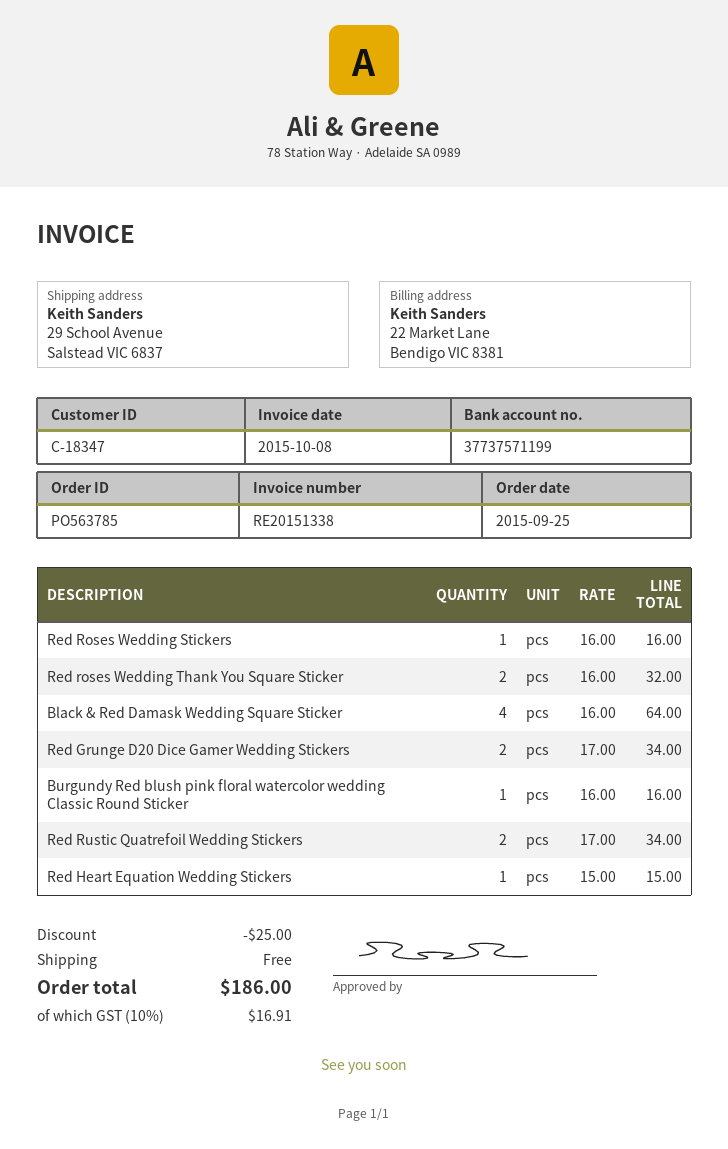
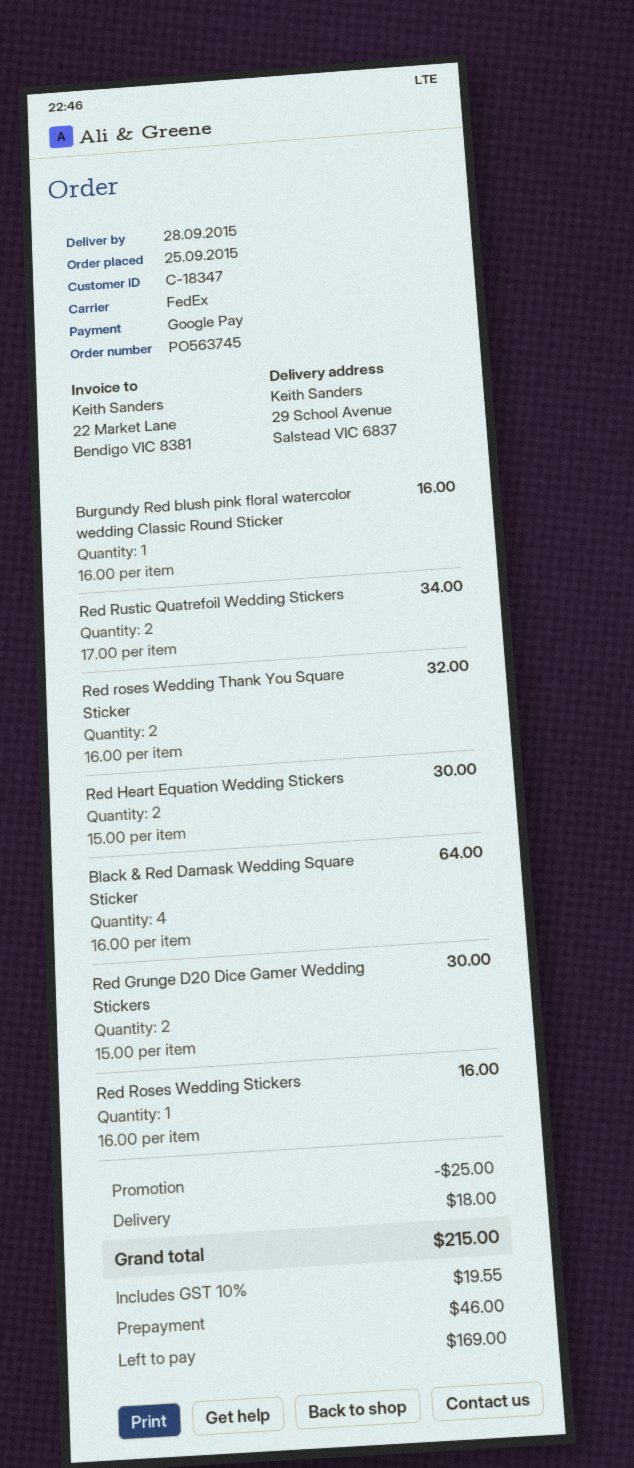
order number: PO563785 -> PO563745
Red Grunge D20 Dice Gamer Wedding Stickers: 2 x 17.00 = 34.00 -> 2 x 15.00 = 30.00
Red Heart Equation Wedding Stickers: 1 x 15.00 = 15.00 -> 2 x 15.00 = 30.00
shipping: 0.00 -> 18.00
tax: 10% = 16.91 -> 10% = 19.55
total: 186.00 -> 215.00

